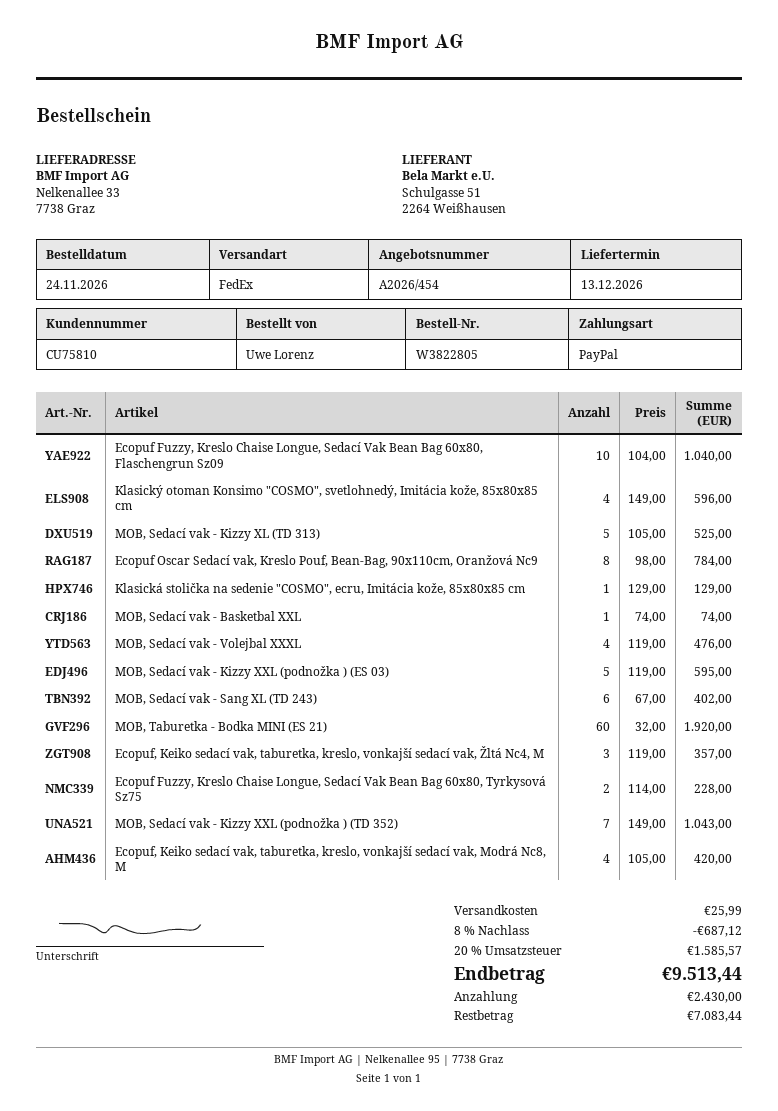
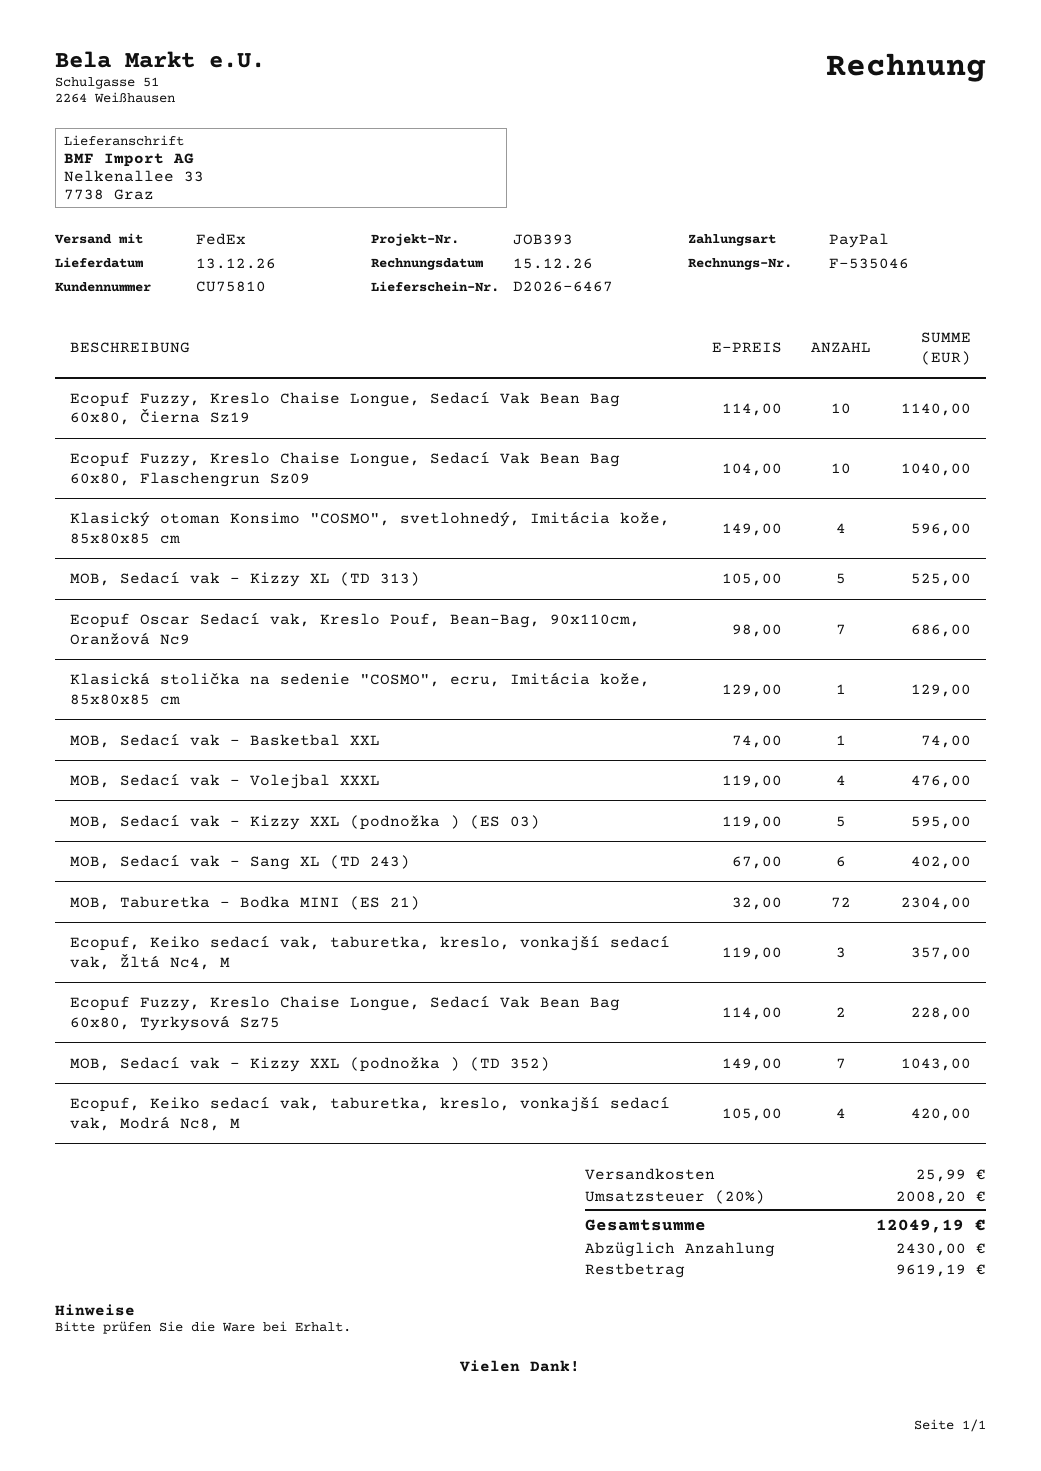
Ecopuf Oscar Sedací vak, Kreslo Pouf, Bean-Bag, 90x110cm, Oranžová Nc9: 8 x 98.00 = 784.00 -> 7 x 98.00 = 686.00
MOB, Taburetka - Bodka MINI (ES 21): 60 x 32.00 = 1920.00 -> 72 x 32.00 = 2304.00
Ecopuf Fuzzy, Kreslo Chaise Longue, Sedací Vak Bean Bag 60x80, Čierna Sz19: none -> 10 x 114.00 = 1140.00
discount: 8% = 687.12 -> none
tax: 20% = 1585.57 -> 20% = 2008.20
total: 9513.44 -> 12049.19
balance: 7083.44 -> 9619.19

